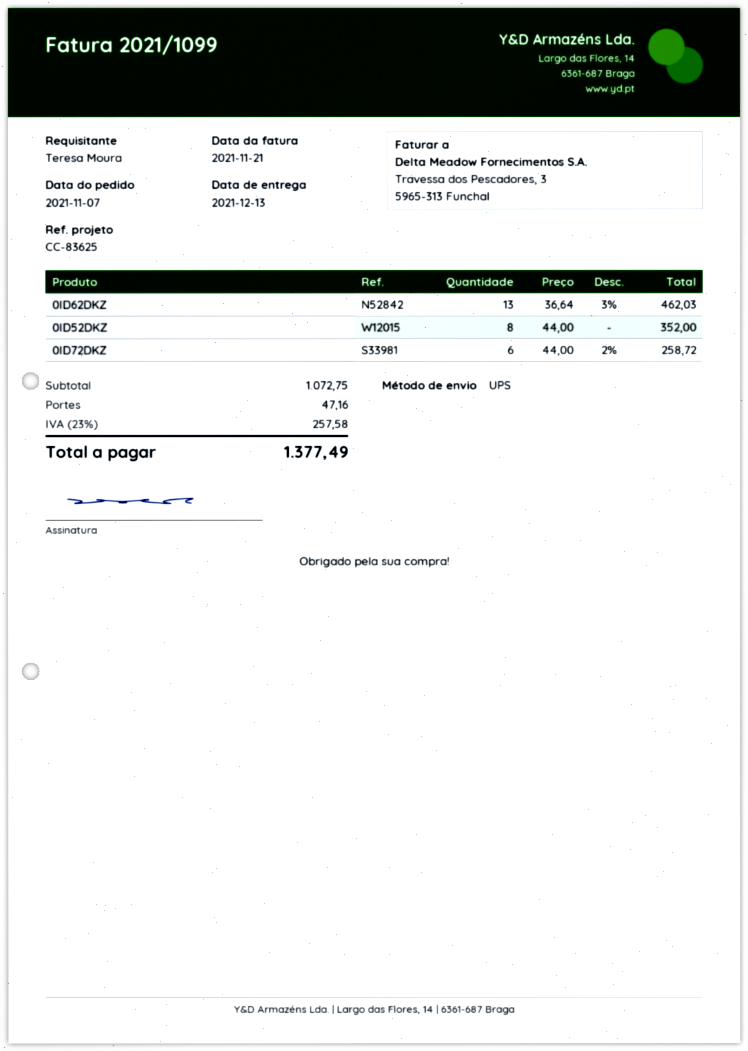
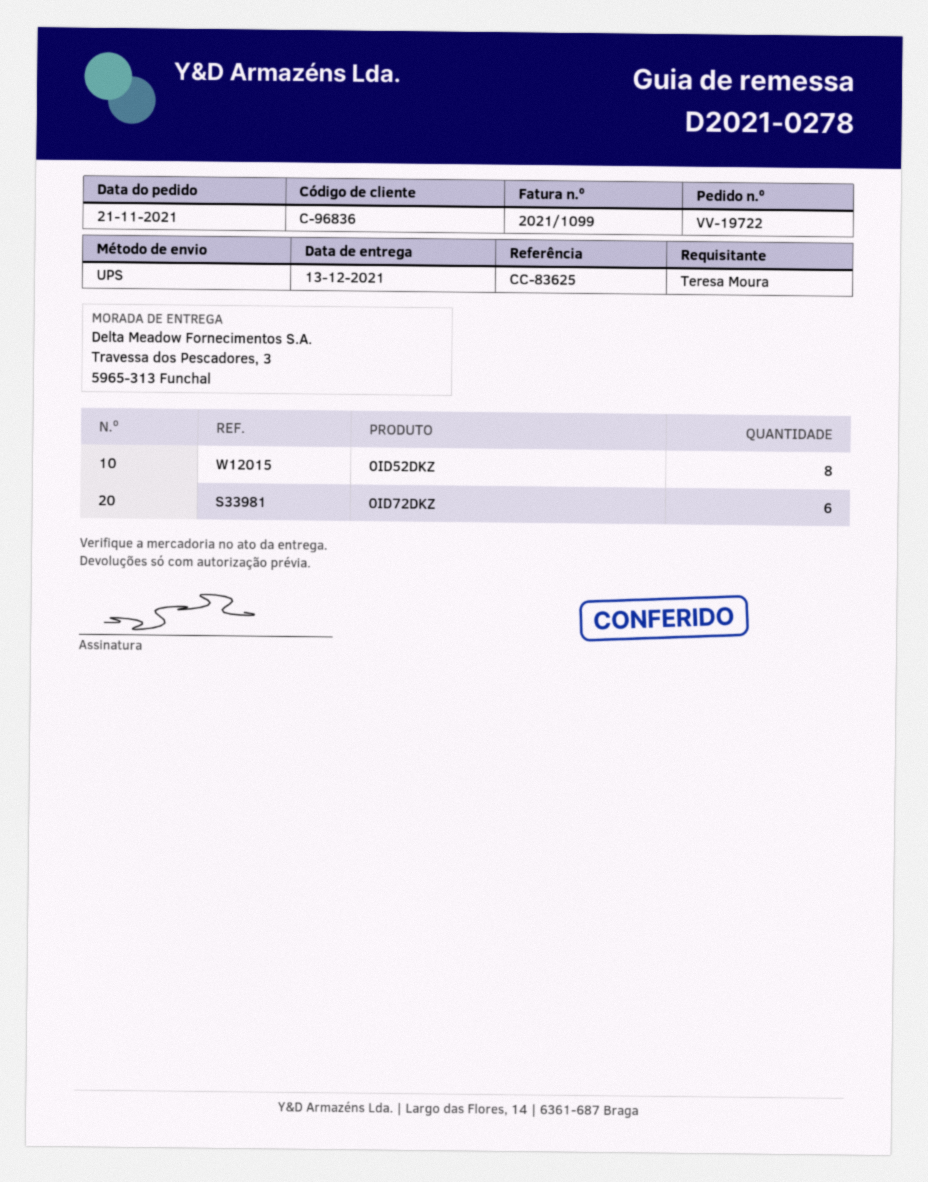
order date: 2021-11-07 -> 2021-11-21
0ID62DKZ: 13 -> none

